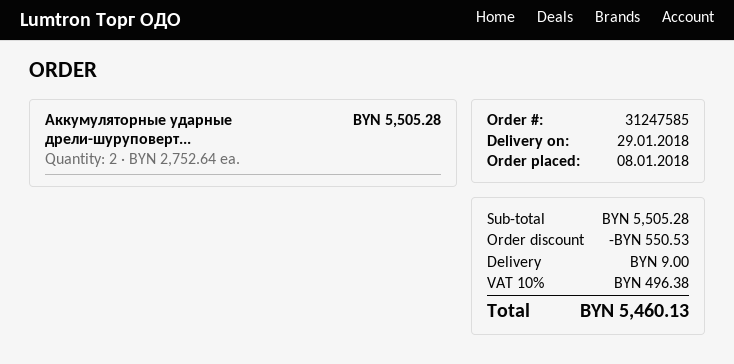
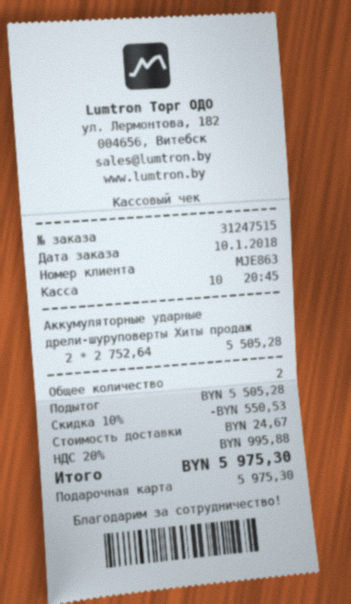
order number: 31247585 -> 31247515
order date: 2018-01-08 -> 2018-01-10
shipping: 9.00 -> 24.67
tax: 10% = 496.38 -> 20% = 995.88
total: 5460.13 -> 5975.30

